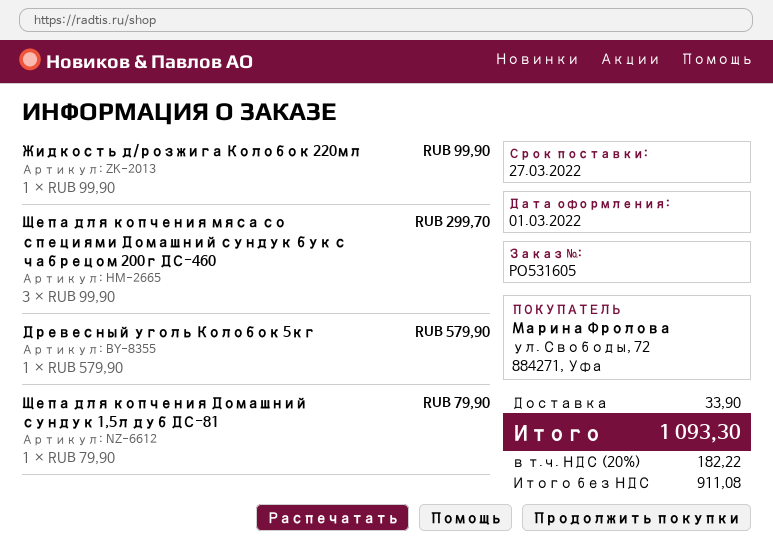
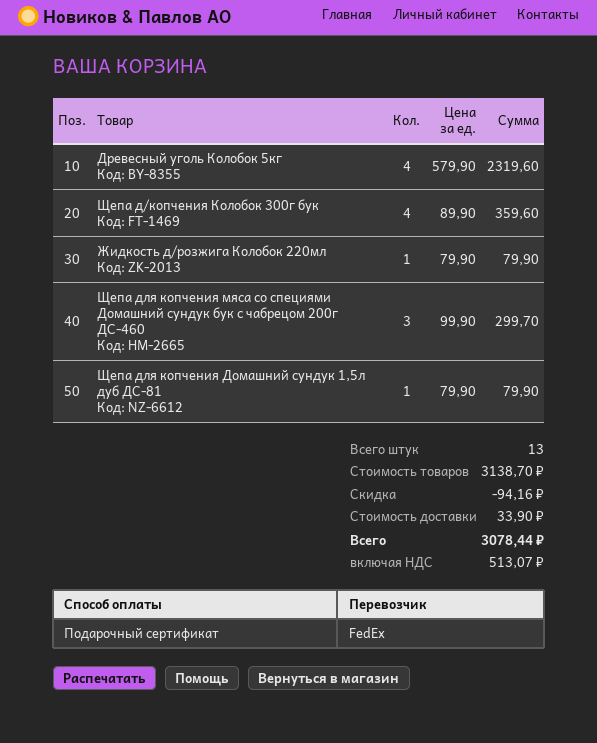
Жидкость д/розжига Колобок 220мл: 1 x 99.90 = 99.90 -> 1 x 79.90 = 79.90
Древесный уголь Колобок 5кг: 1 x 579.90 = 579.90 -> 4 x 579.90 = 2319.60
Щепа д/копчения Колобок 300г бук: none -> 4 x 89.90 = 359.60
discount: none -> 94.16
tax: 182.22 -> 513.07
total: 1093.30 -> 3078.44

